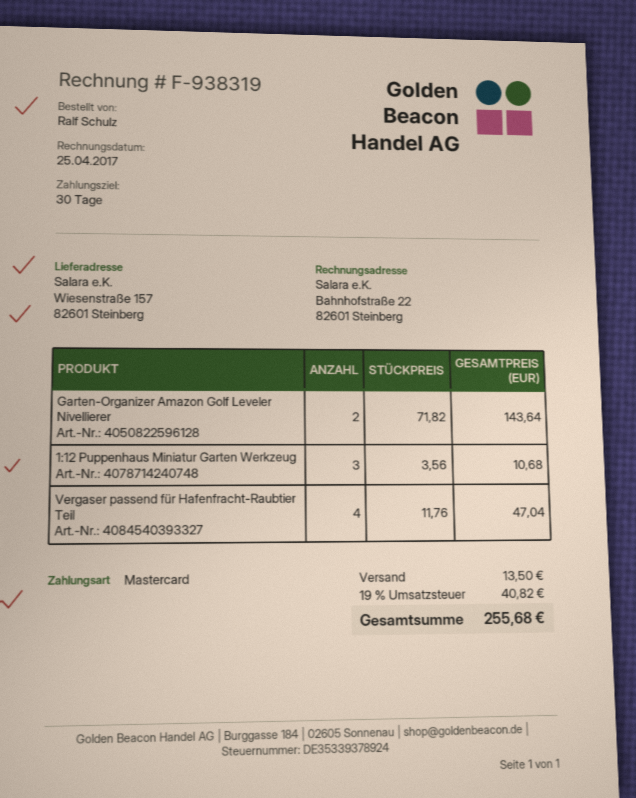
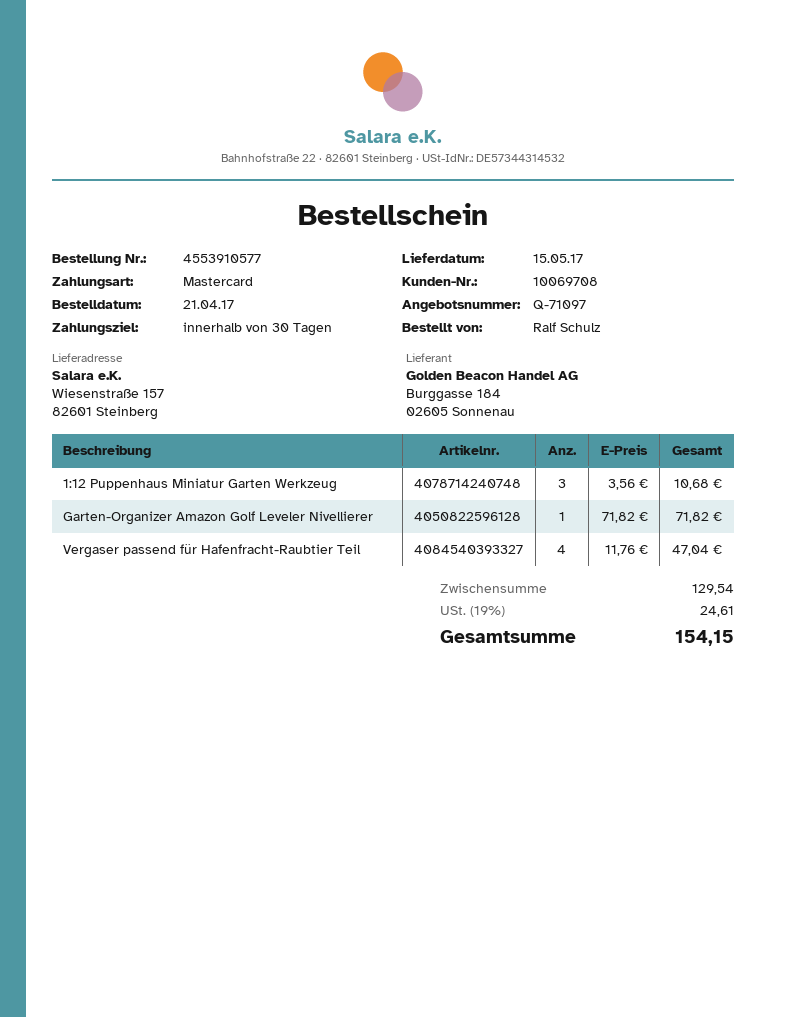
Garten-Organizer Amazon Golf Leveler Nivellierer: 2 x 71.82 = 143.64 -> 1 x 71.82 = 71.82
shipping: 13.50 -> none
tax: 19% = 40.82 -> 19% = 24.61
total: 255.68 -> 154.15

